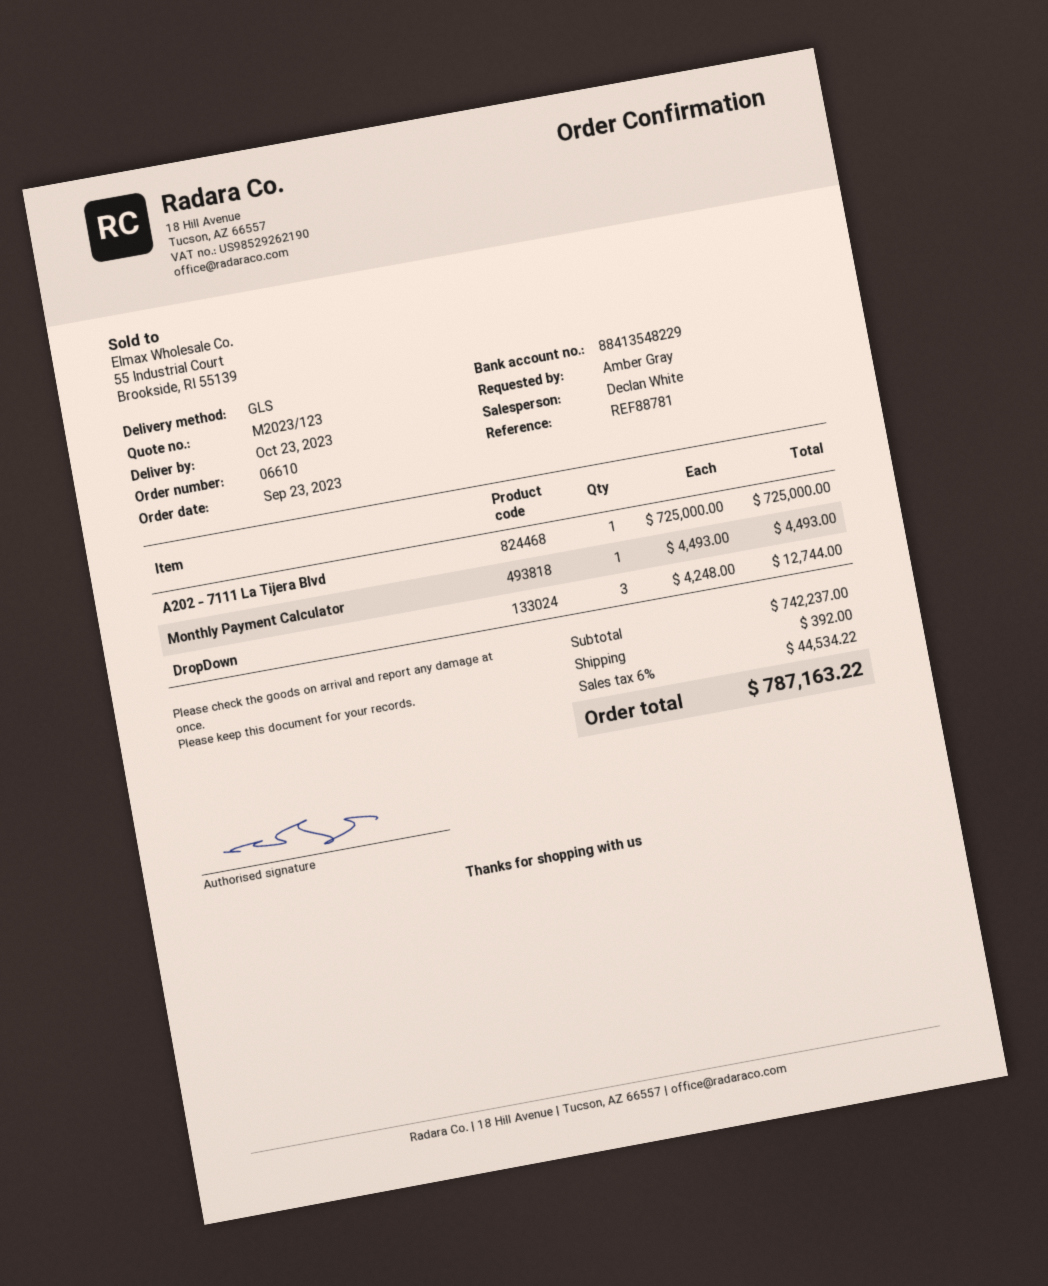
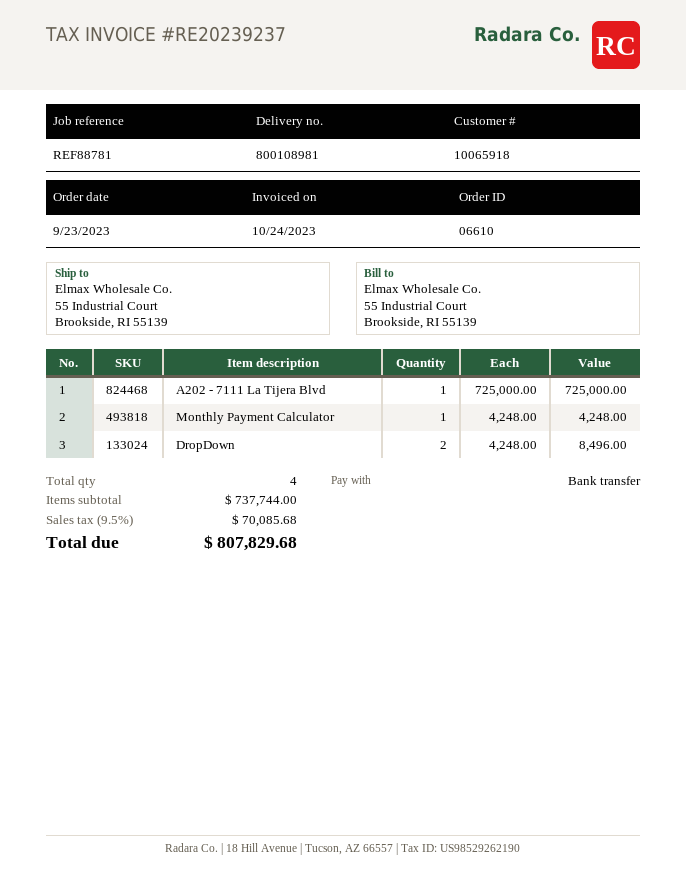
Monthly Payment Calculator: 1 x 4493.00 = 4493.00 -> 1 x 4248.00 = 4248.00
DropDown: 3 x 4248.00 = 12744.00 -> 2 x 4248.00 = 8496.00
subtotal: 742237.00 -> 737744.00
shipping: 392.00 -> none
tax: 6% = 44534.22 -> 9.5% = 70085.68
total: 787163.22 -> 807829.68

